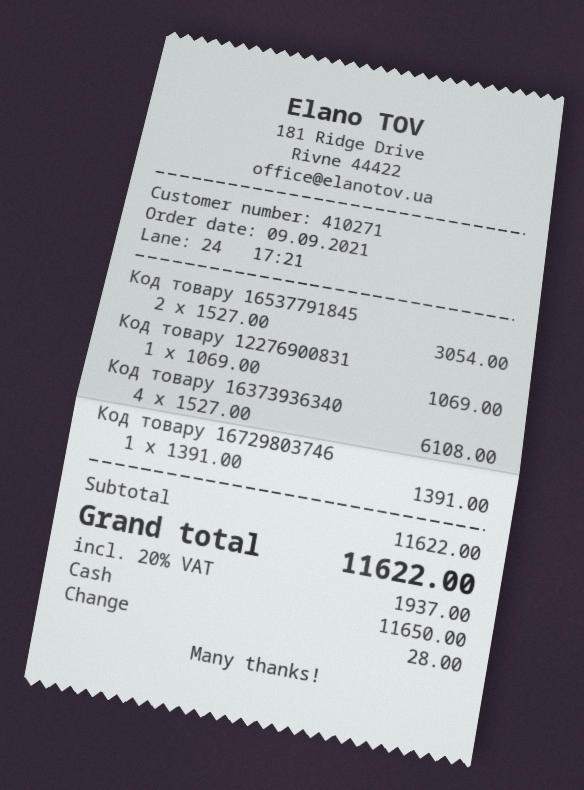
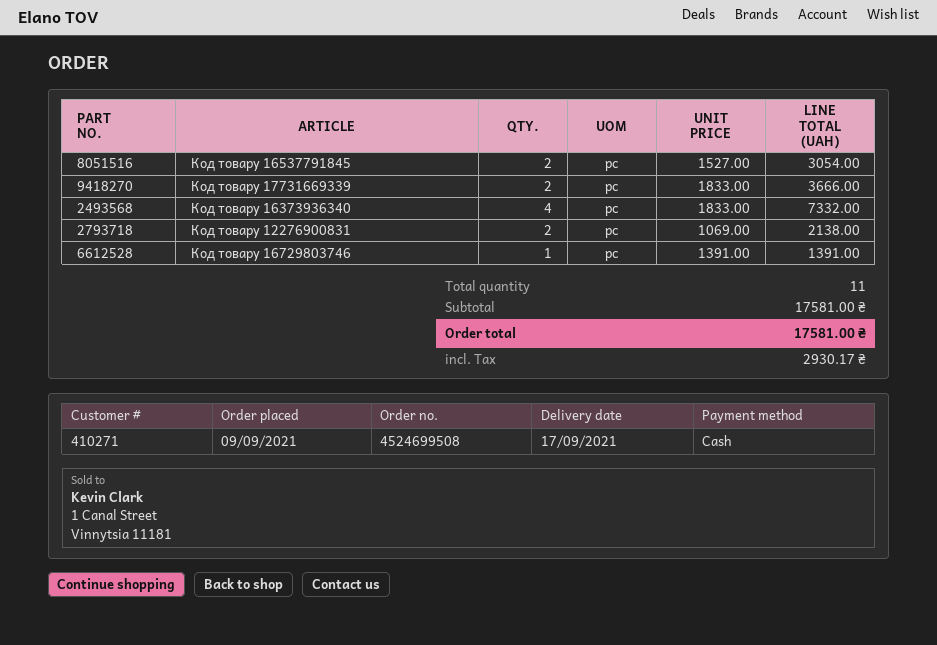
Код товару 12276900831: 1 x 1069.00 = 1069.00 -> 2 x 1069.00 = 2138.00
Код товару 16373936340: 4 x 1527.00 = 6108.00 -> 4 x 1833.00 = 7332.00
Код товару 17731669339: none -> 2 x 1833.00 = 3666.00
subtotal: 11622.00 -> 17581.00
tax: 1937.00 -> 2930.17
total: 11622.00 -> 17581.00

